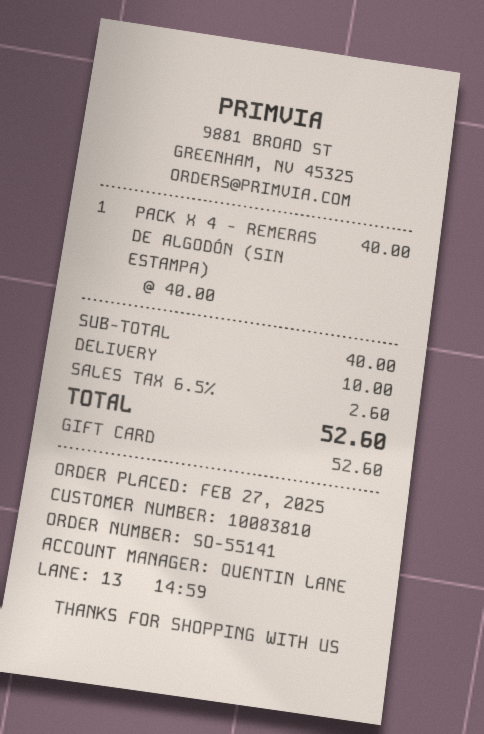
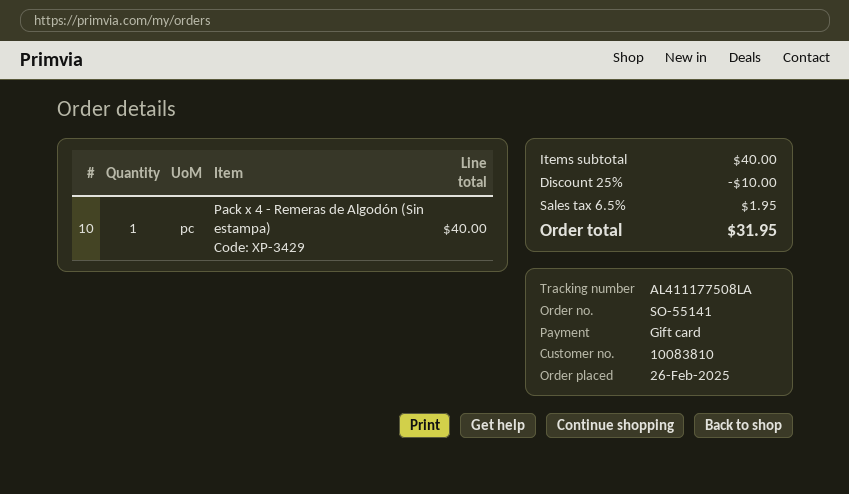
order date: 2025-02-27 -> 2025-02-26
discount: none -> 25% = 10.00
shipping: 10.00 -> none
tax: 6.5% = 2.60 -> 6.5% = 1.95
total: 52.60 -> 31.95

